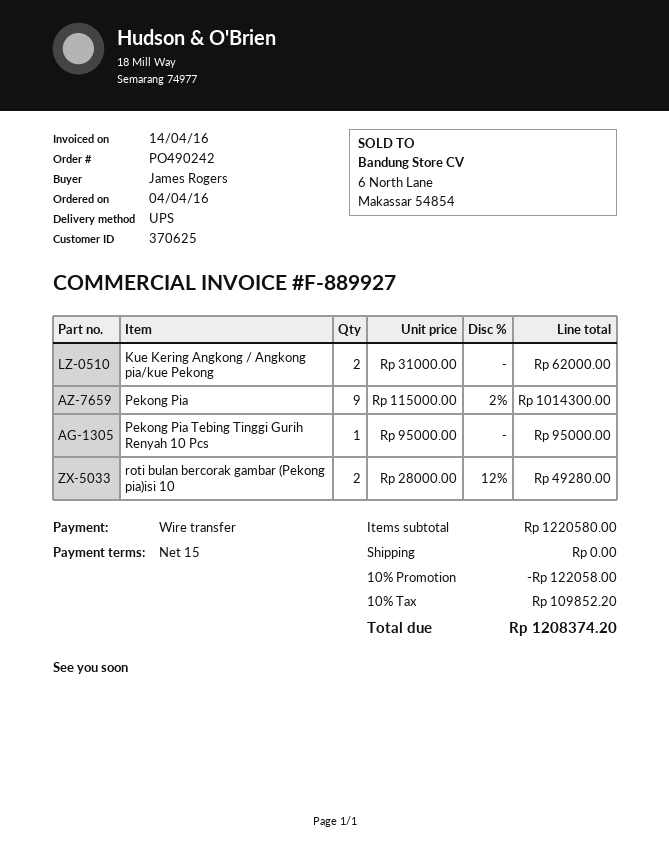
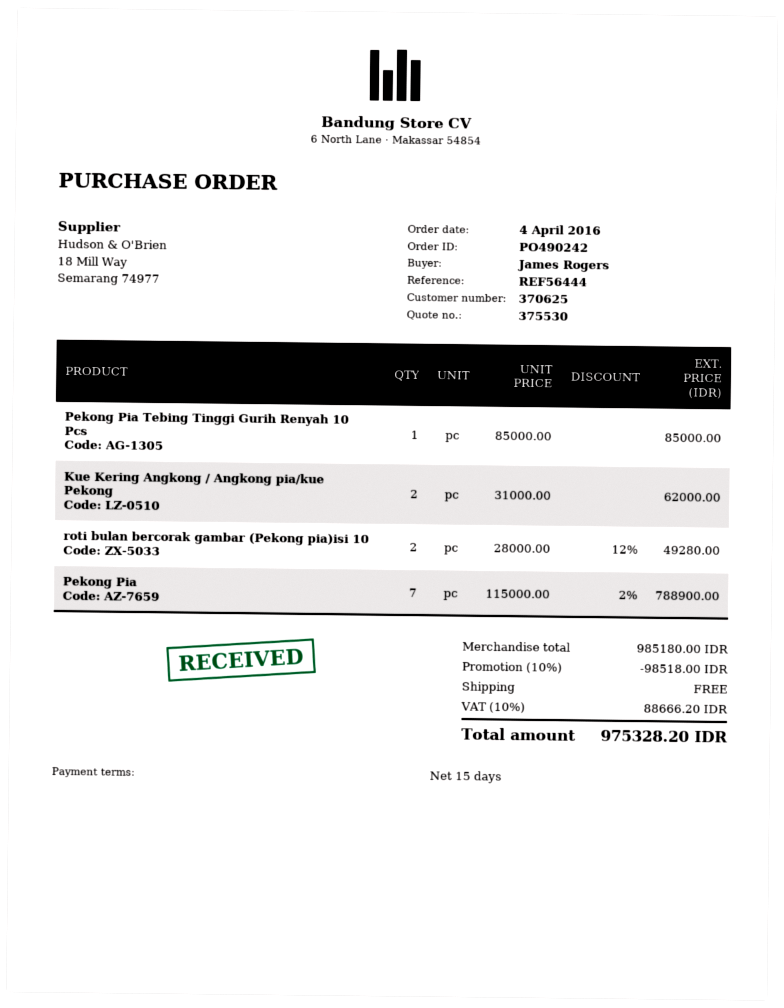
Pekong Pia: 9 x 115000.00 - 2% = 1014300.00 -> 7 x 115000.00 - 2% = 788900.00
Pekong Pia Tebing Tinggi Gurih Renyah 10 Pcs: 1 x 95000.00 = 95000.00 -> 1 x 85000.00 = 85000.00
subtotal: 1220580.00 -> 985180.00
discount: 10% = 122058.00 -> 10% = 98518.00
tax: 10% = 109852.20 -> 10% = 88666.20
total: 1208374.20 -> 975328.20

